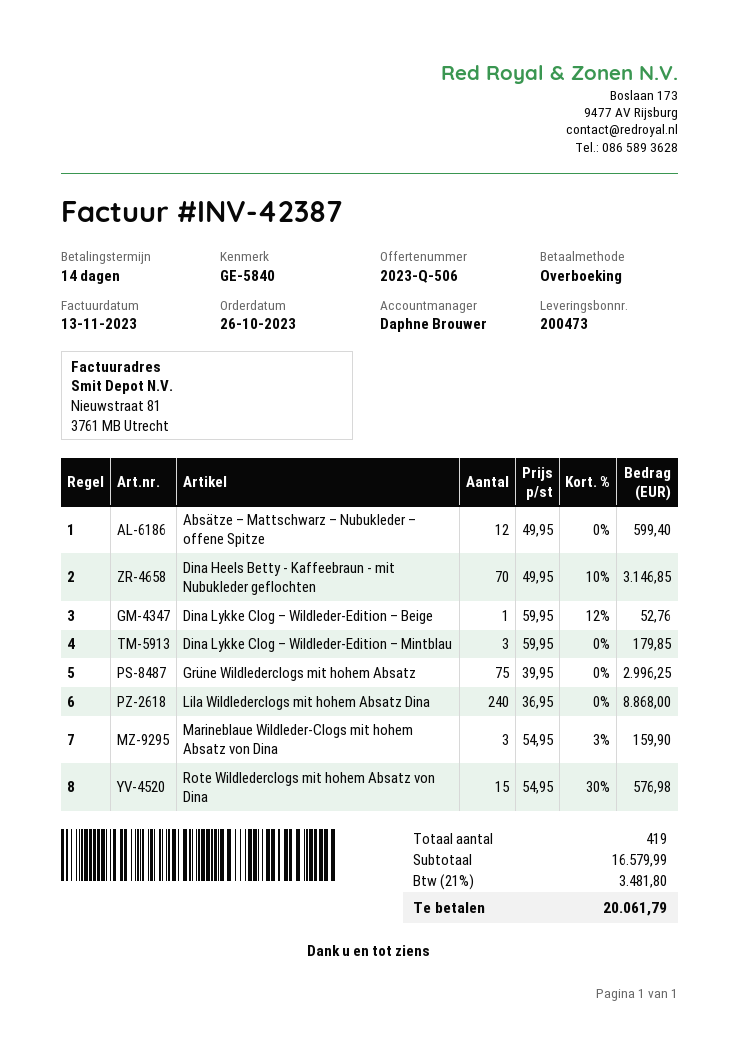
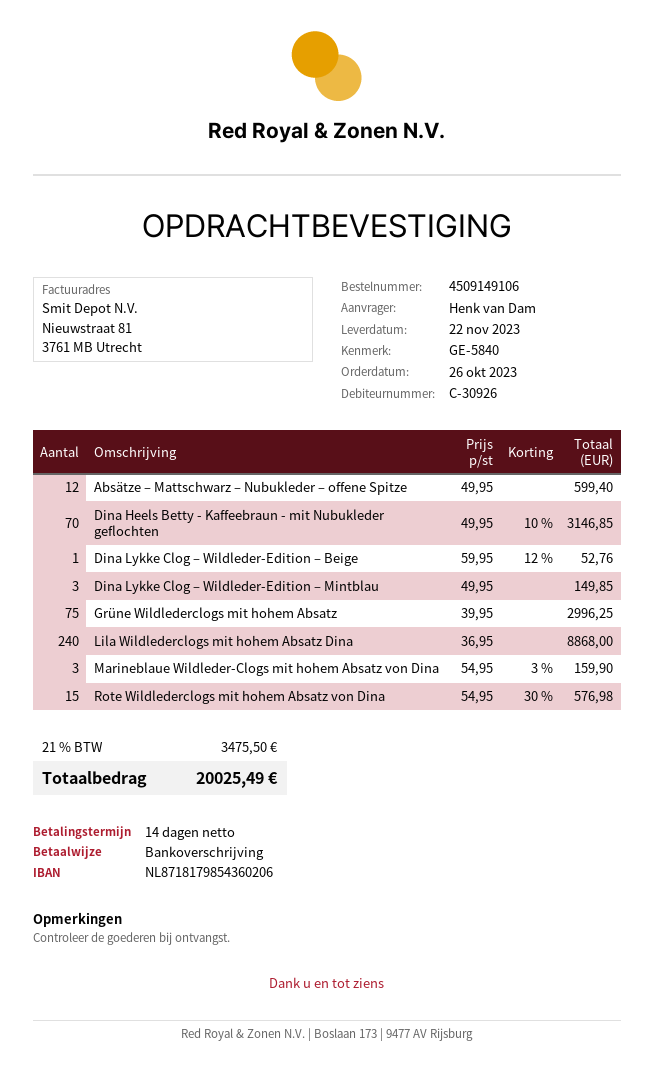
Dina Lykke Clog – Wildleder-Edition – Mintblau: 3 x 59.95 = 179.85 -> 3 x 49.95 = 149.85
tax: 21% = 3481.80 -> 21% = 3475.50
total: 20061.79 -> 20025.49

